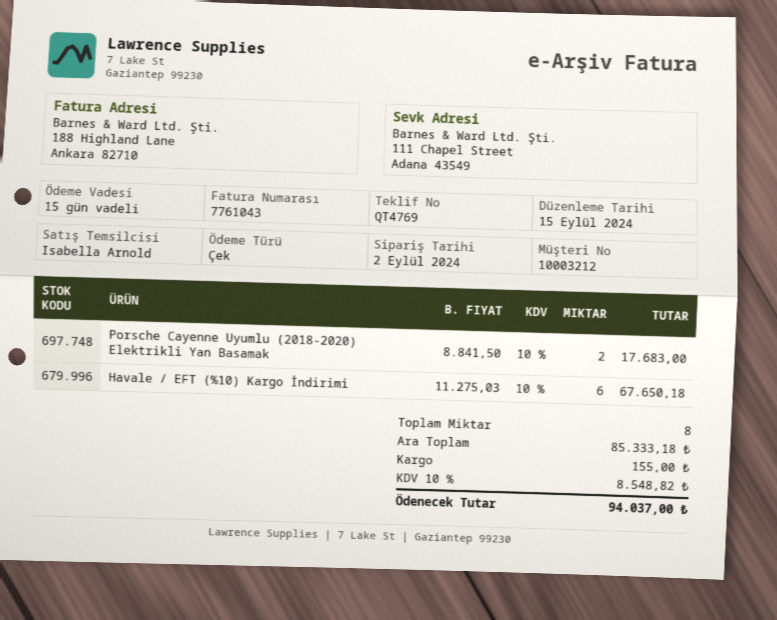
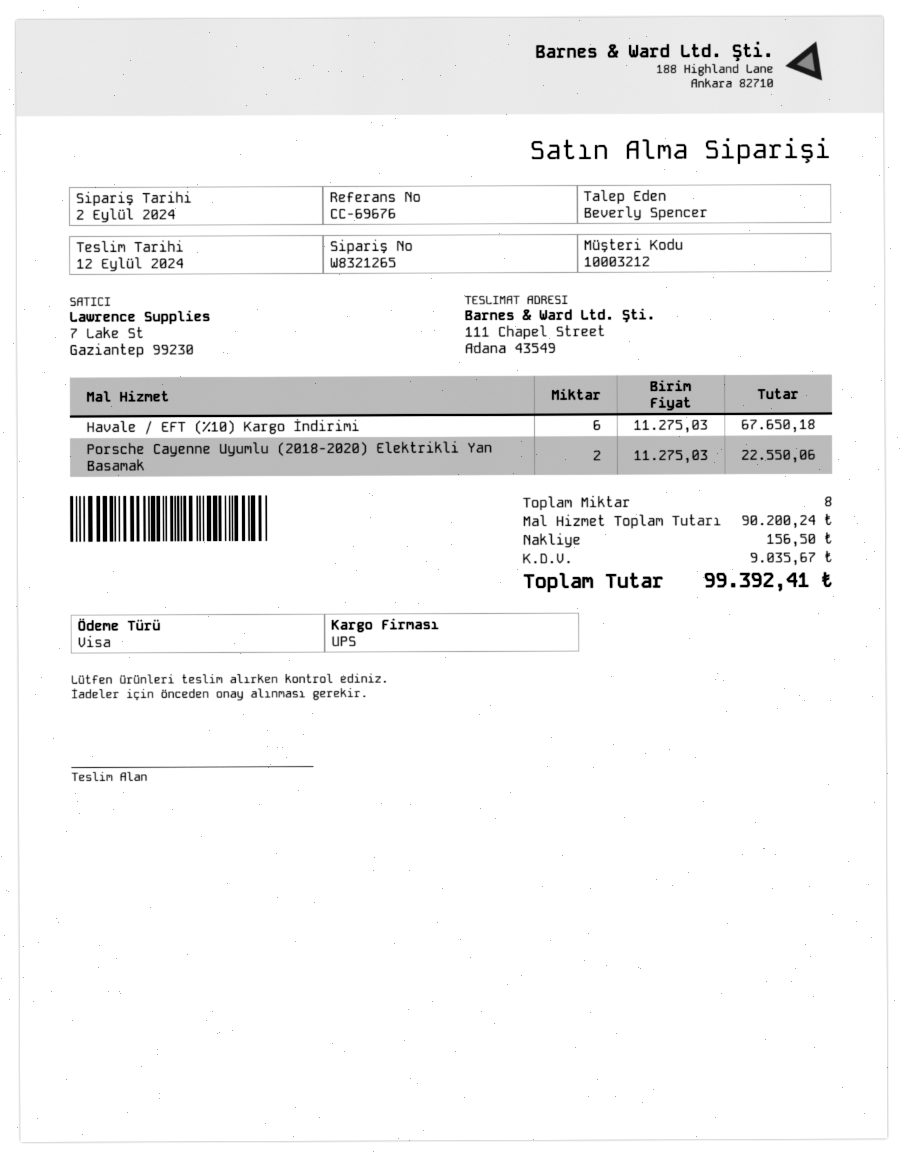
payment method: cheque -> Visa
Porsche Cayenne Uyumlu (2018-2020) Elektrikli Yan Basamak: 2 x 8841.50 = 17683.00 -> 2 x 11275.03 = 22550.06
subtotal: 85333.18 -> 90200.24
shipping: 155.00 -> 156.50
tax: 8548.82 -> 9035.67
total: 94037.00 -> 99392.41

